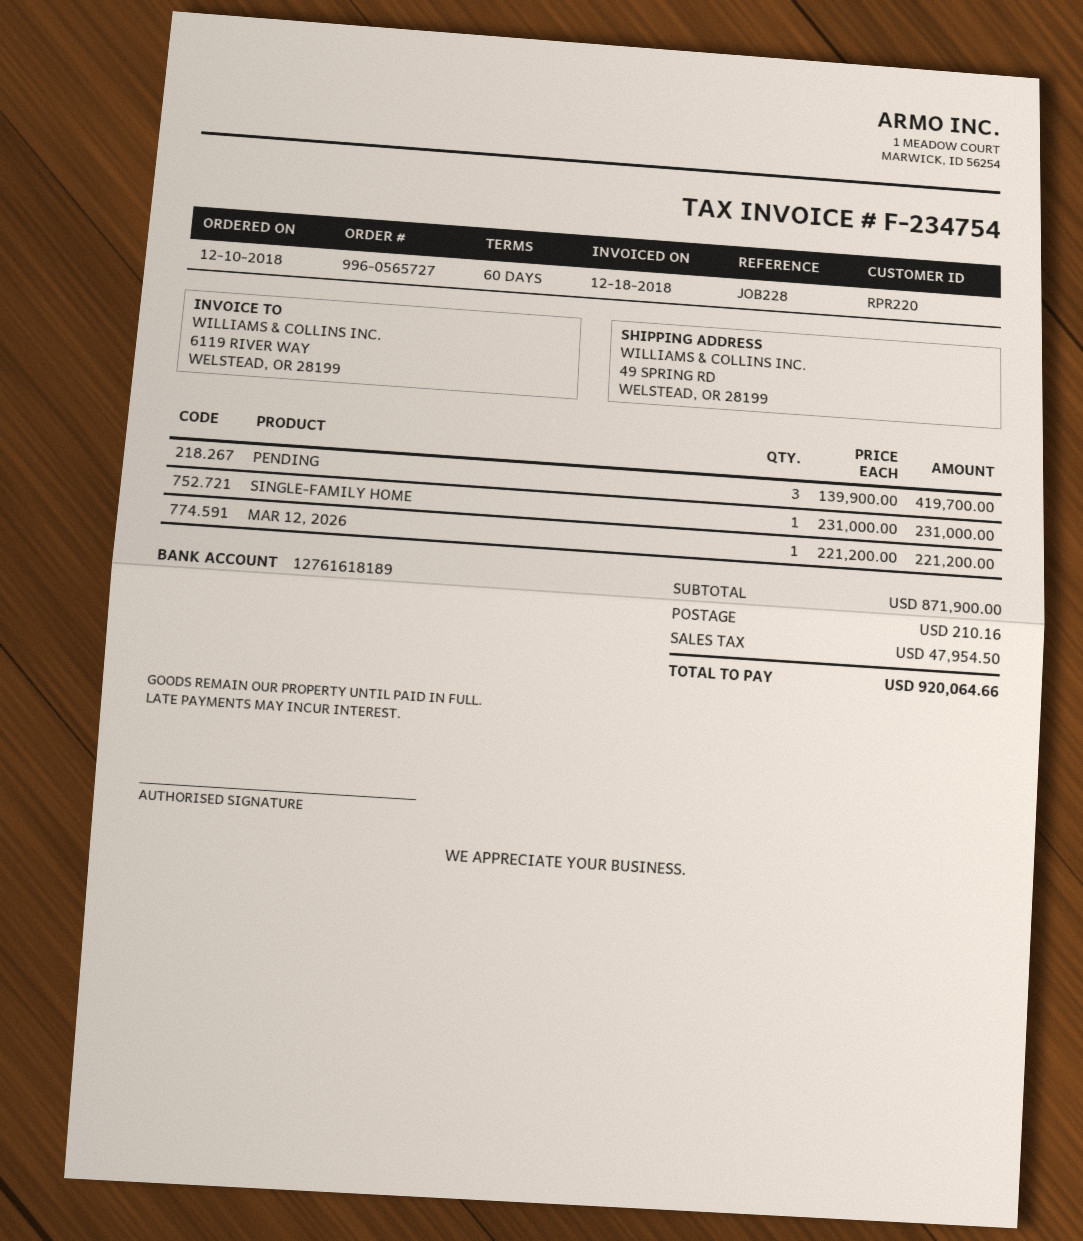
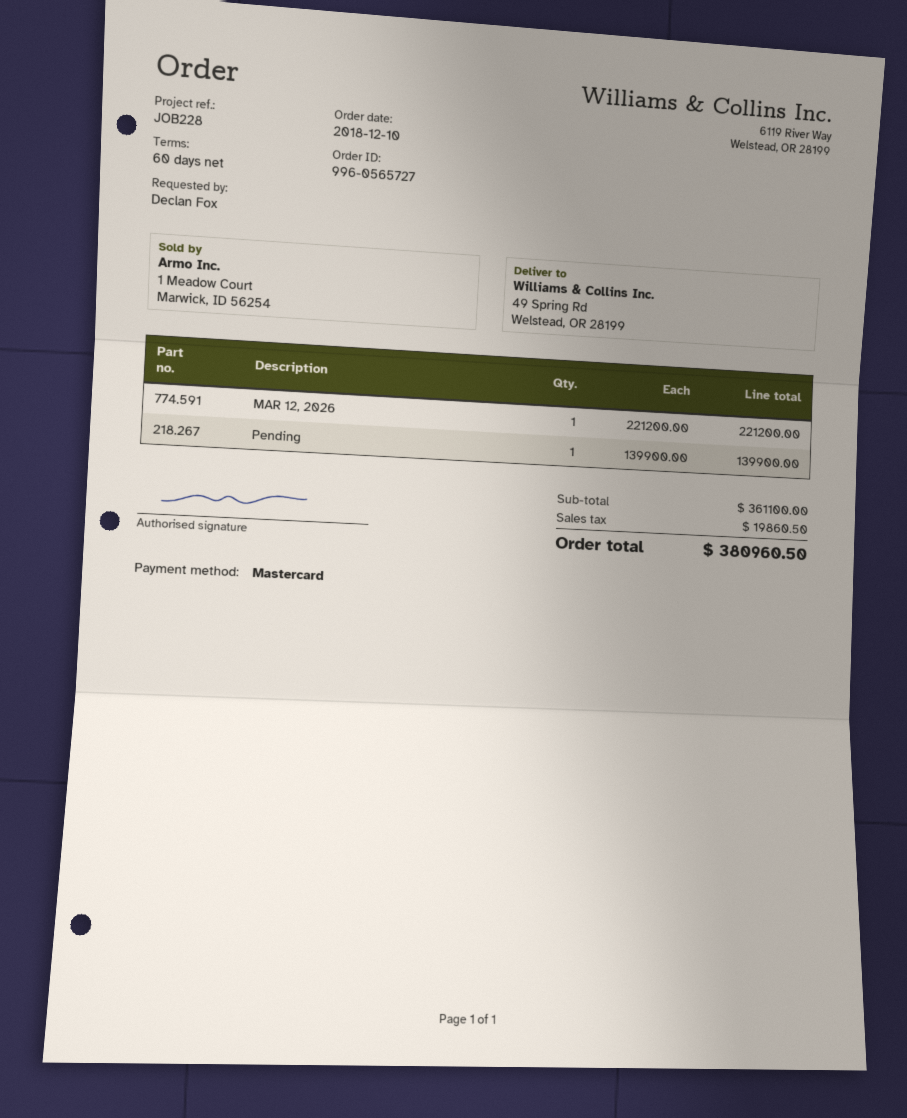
PENDING: 3 x 139900.00 = 419700.00 -> 1 x 139900.00 = 139900.00
SINGLE-FAMILY HOME: 1 x 231000.00 = 231000.00 -> none
subtotal: 871900.00 -> 361100.00
shipping: 210.16 -> none
tax: 47954.50 -> 19860.50
total: 920064.66 -> 380960.50

